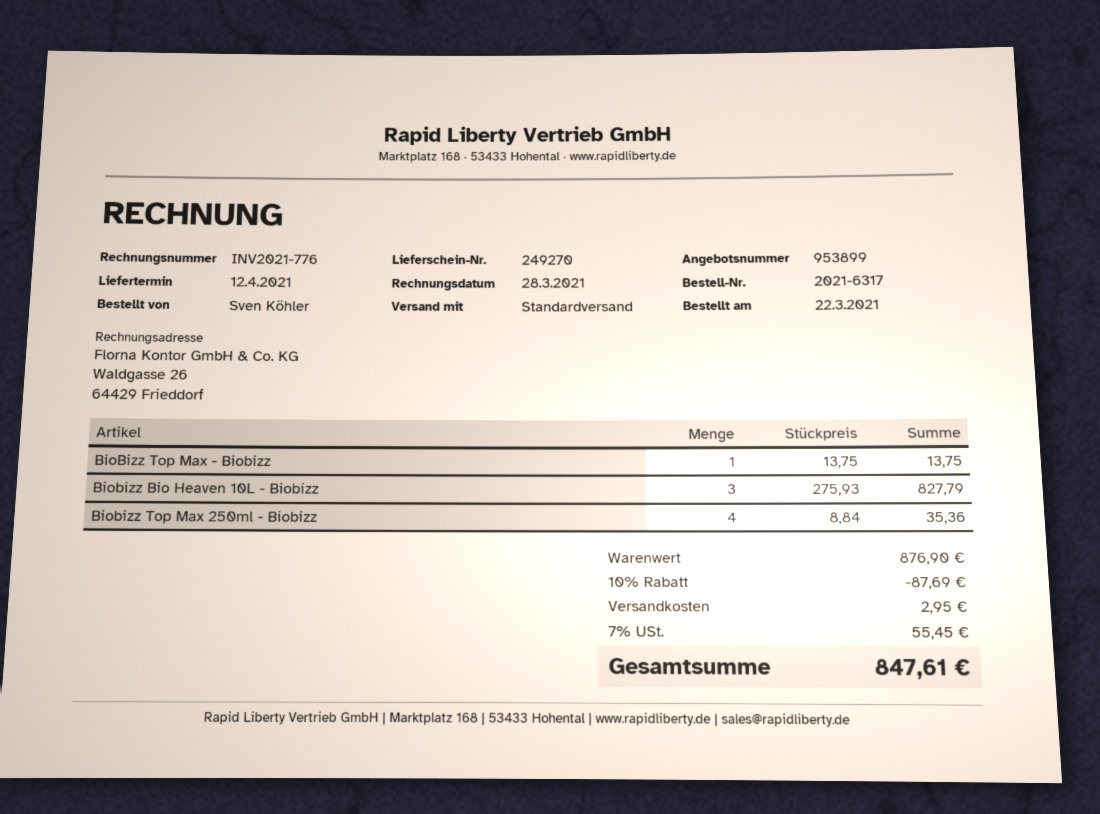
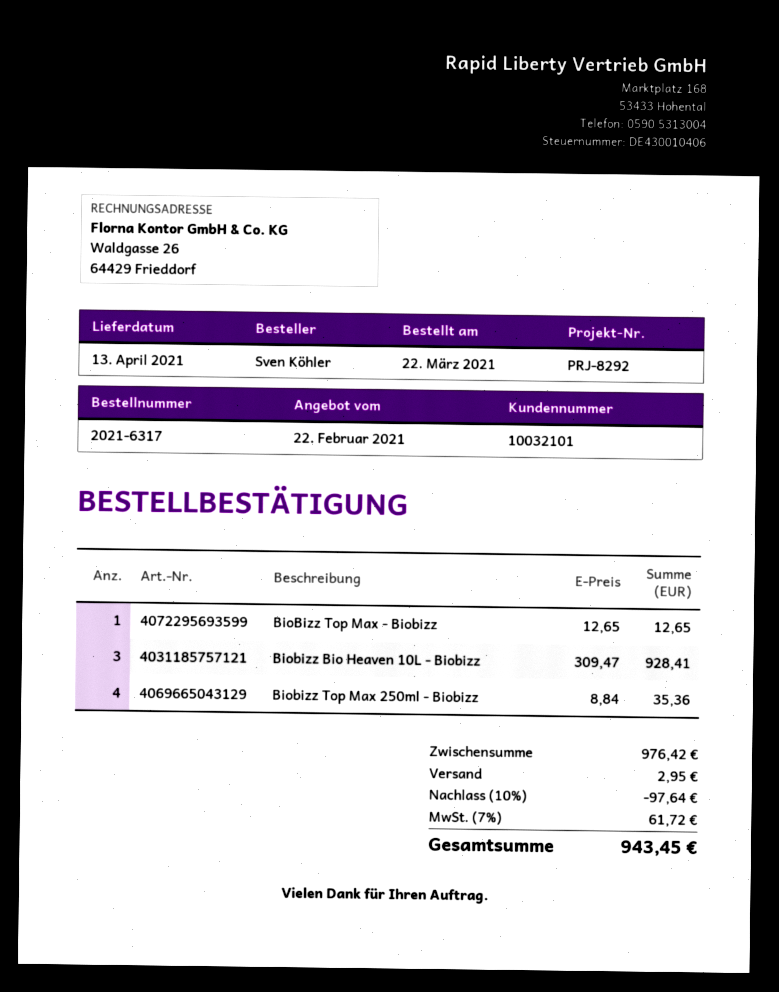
delivery date: 2021-04-12 -> 2021-04-13
BioBizz Top Max - Biobizz: 1 x 13.75 = 13.75 -> 1 x 12.65 = 12.65
Biobizz Bio Heaven 10L - Biobizz: 3 x 275.93 = 827.79 -> 3 x 309.47 = 928.41
subtotal: 876.90 -> 976.42
discount: 10% = 87.69 -> 10% = 97.64
tax: 7% = 55.45 -> 7% = 61.72
total: 847.61 -> 943.45

